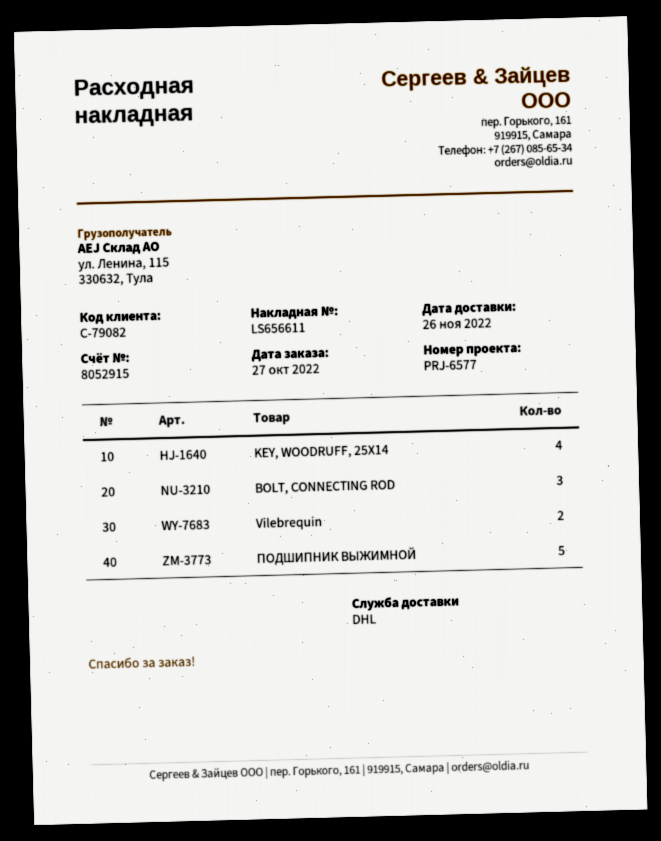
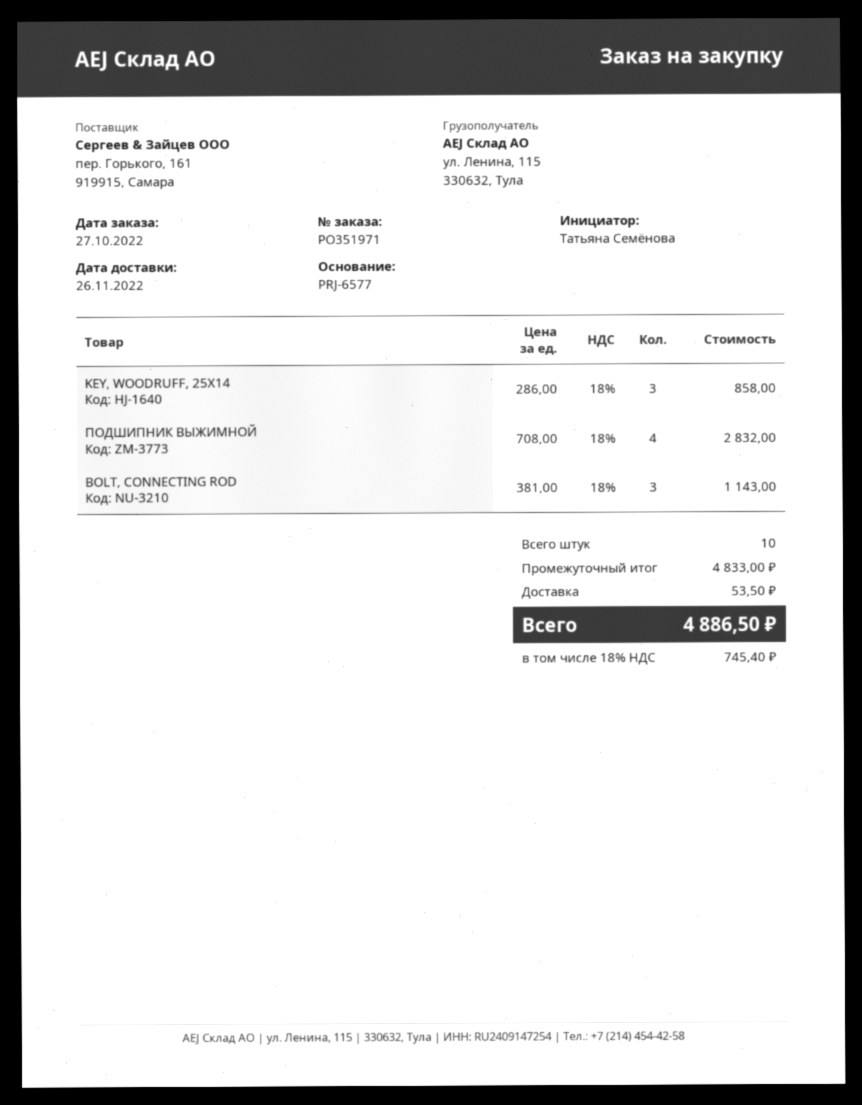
KEY, WOODRUFF, 25X14: 4 -> 3
Vilebrequin: 2 -> none
ПОДШИПНИК ВЫЖИМНОЙ: 5 -> 4

